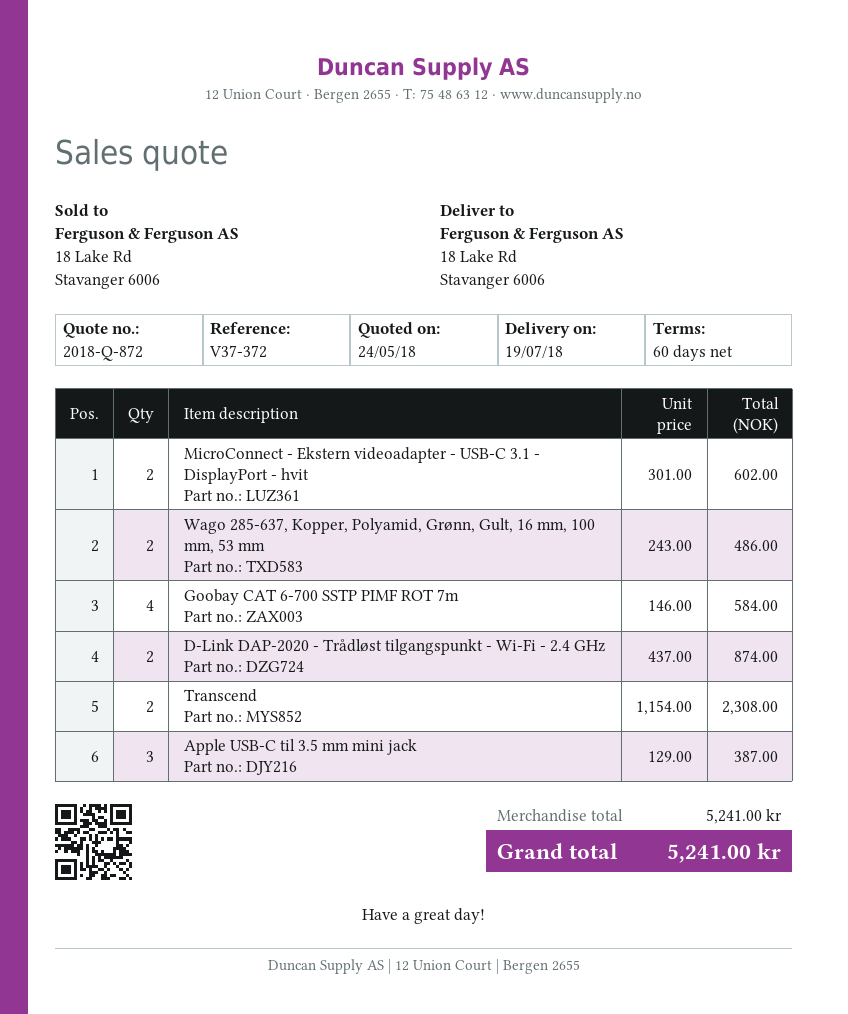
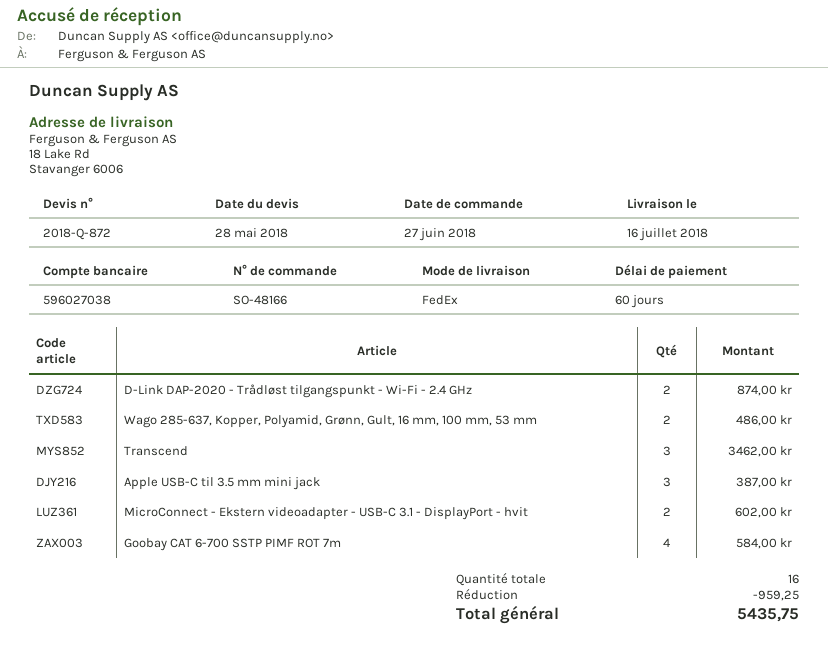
quote date: 2018-05-24 -> 2018-05-28
delivery date: 2018-07-19 -> 2018-07-16
Transcend: 2 for 2308.00 -> 3 for 3462.00
discount: none -> 959.25
total: 5241.00 -> 5435.75

